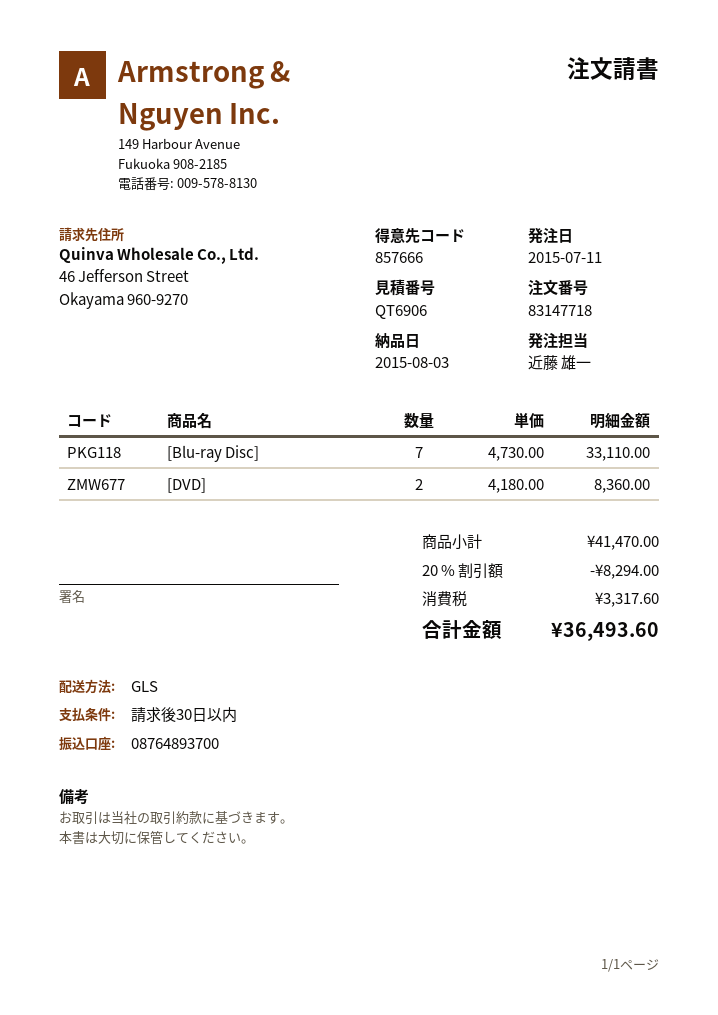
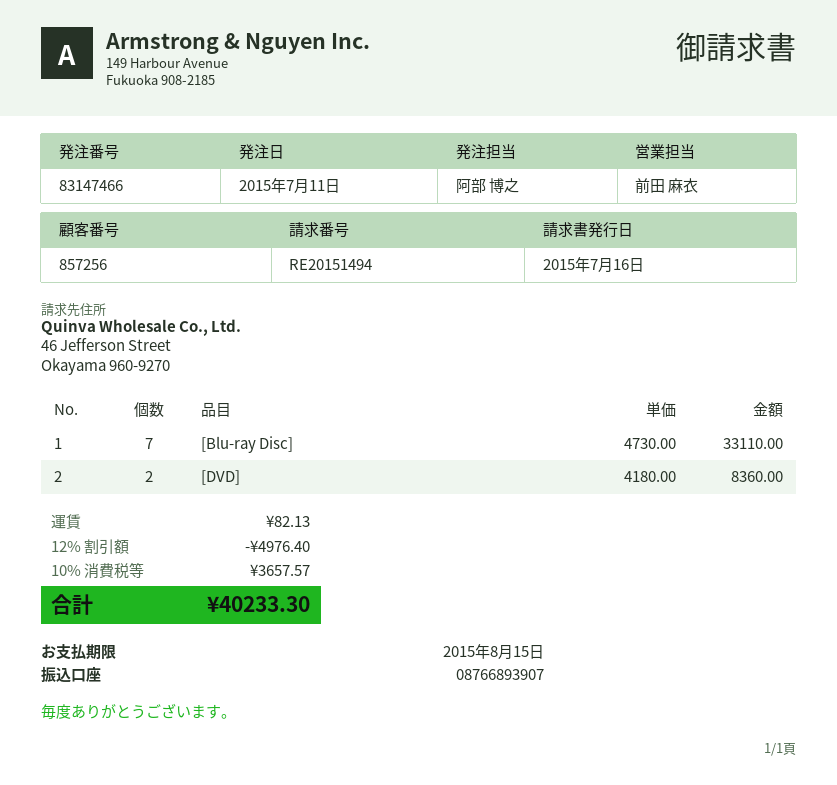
order number: 83147718 -> 83147466
customer number: 857666 -> 857256
ordered by: 近藤 雄一 -> 阿部 博之
bank account: 08764893700 -> 08766893907
discount: 20% = 8294.00 -> 12% = 4976.40
shipping: none -> 82.13
tax: 3317.60 -> 3657.57
total: 36493.60 -> 40233.30

